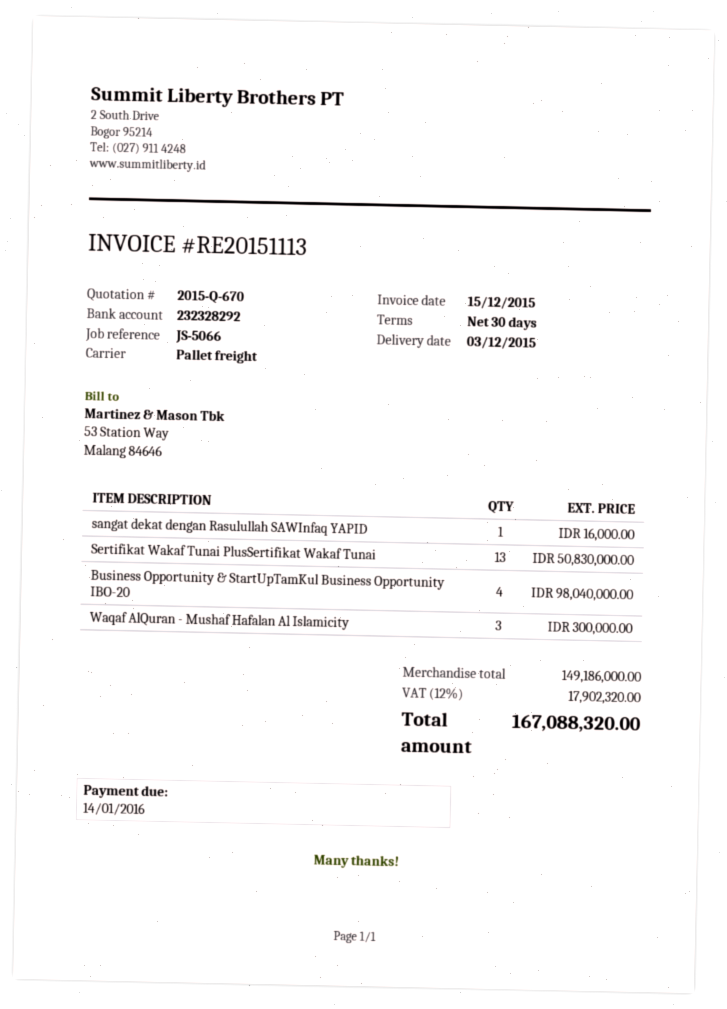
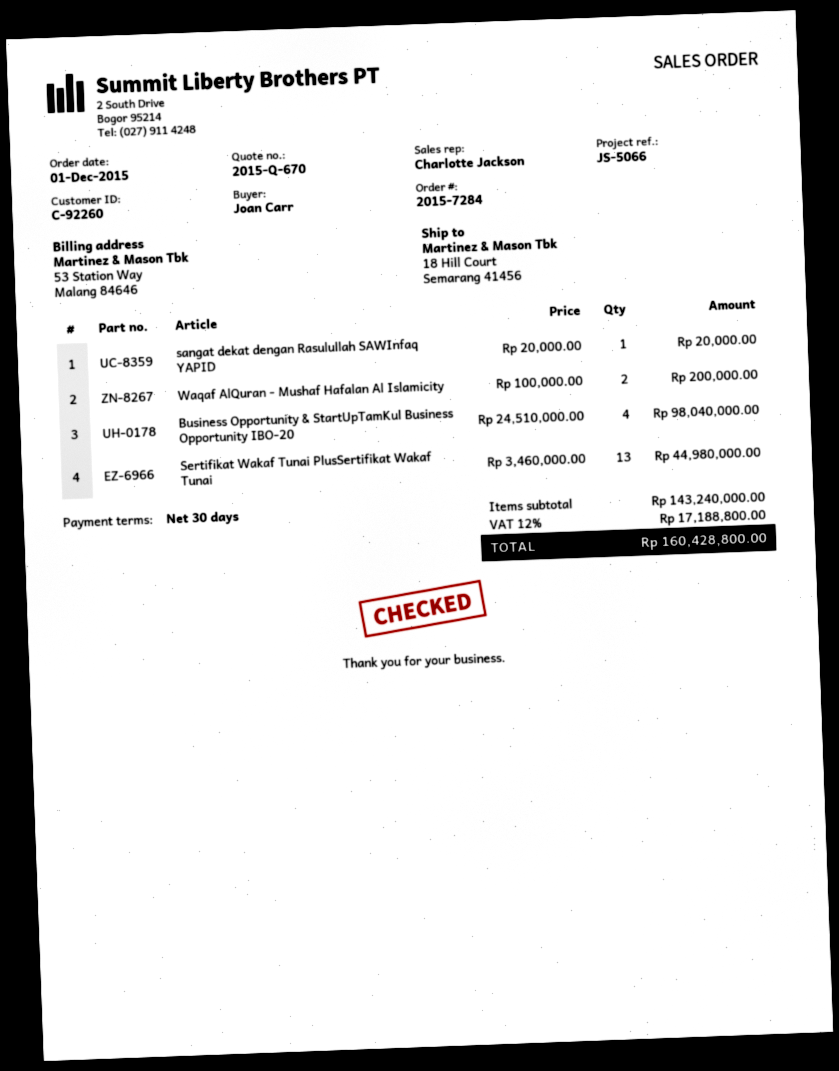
sangat dekat dengan Rasulullah SAWInfaq YAPID: 1 for 16000.00 -> 1 for 20000.00
Sertifikat Wakaf Tunai PlusSertifikat Wakaf Tunai: 13 for 50830000.00 -> 13 for 44980000.00
Waqaf AlQuran - Mushaf Hafalan Al Islamicity: 3 for 300000.00 -> 2 for 200000.00
subtotal: 149186000.00 -> 143240000.00
tax: 12% = 17902320.00 -> 12% = 17188800.00
total: 167088320.00 -> 160428800.00

